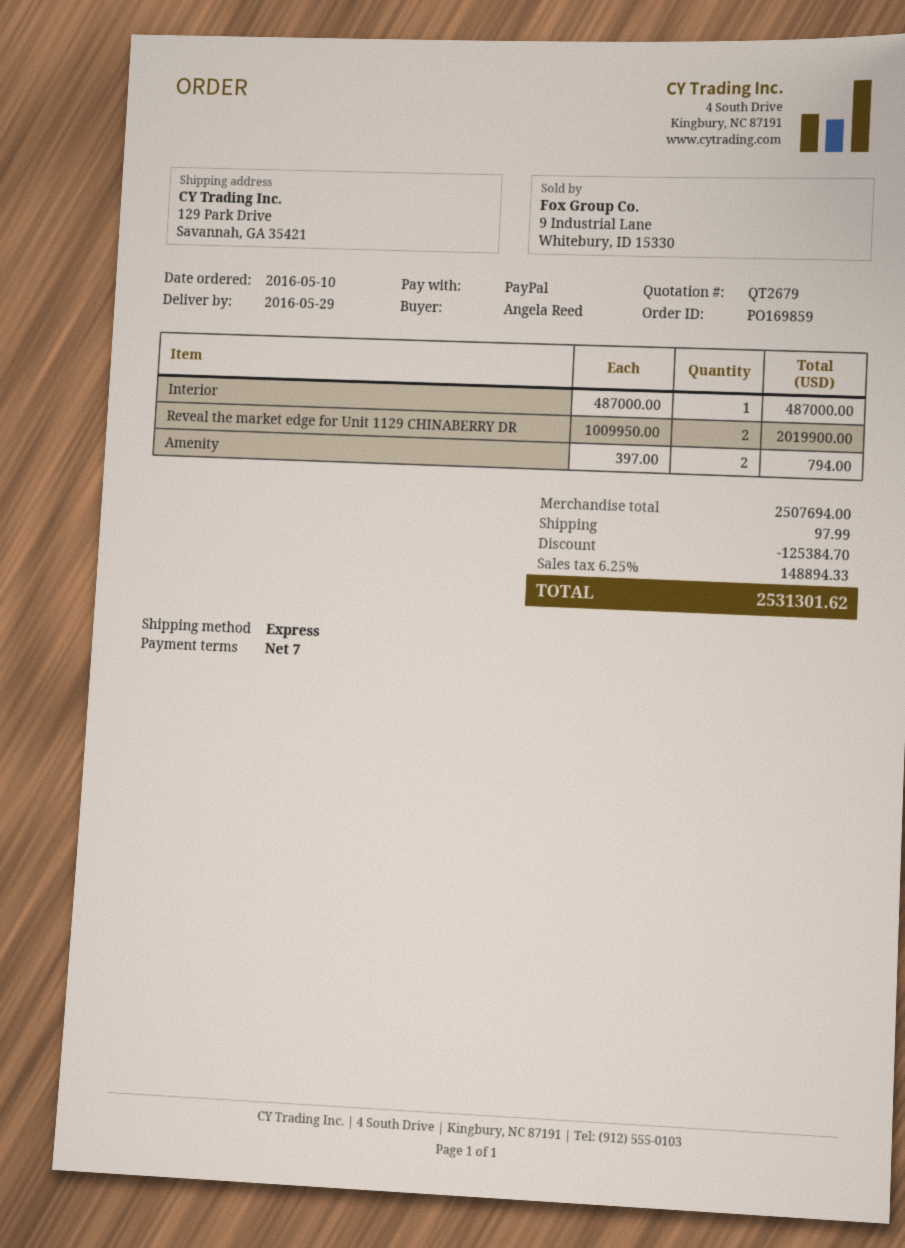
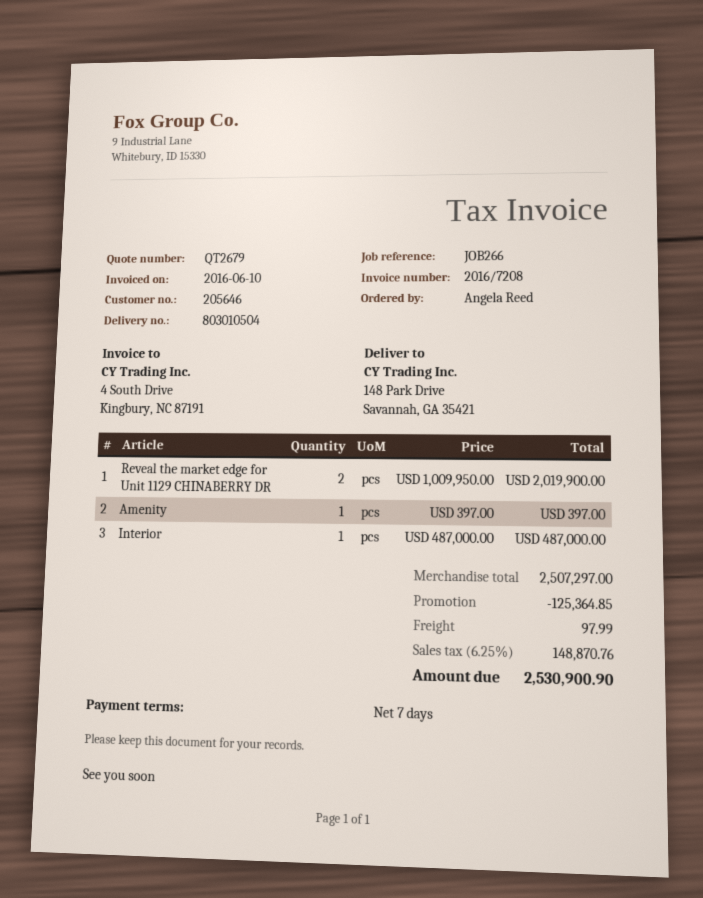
ship to: 129 Park Drive, Savannah, GA 35421 -> 148 Park Drive, Savannah, GA 35421
Amenity: 2 x 397.00 = 794.00 -> 1 x 397.00 = 397.00
subtotal: 2507694.00 -> 2507297.00
discount: 125384.70 -> 125364.85
tax: 6.25% = 148894.33 -> 6.25% = 148870.76
total: 2531301.62 -> 2530900.90

